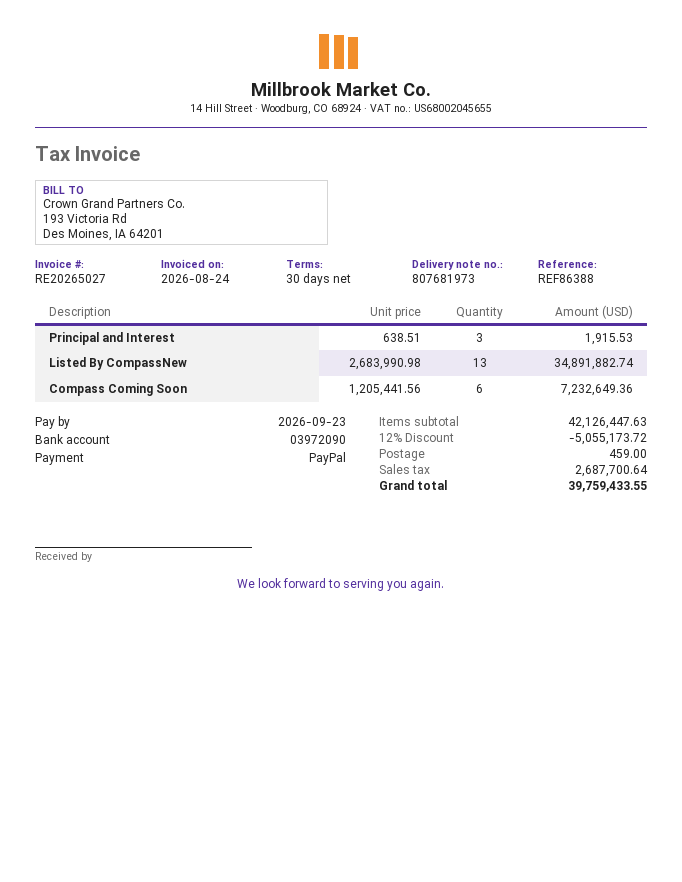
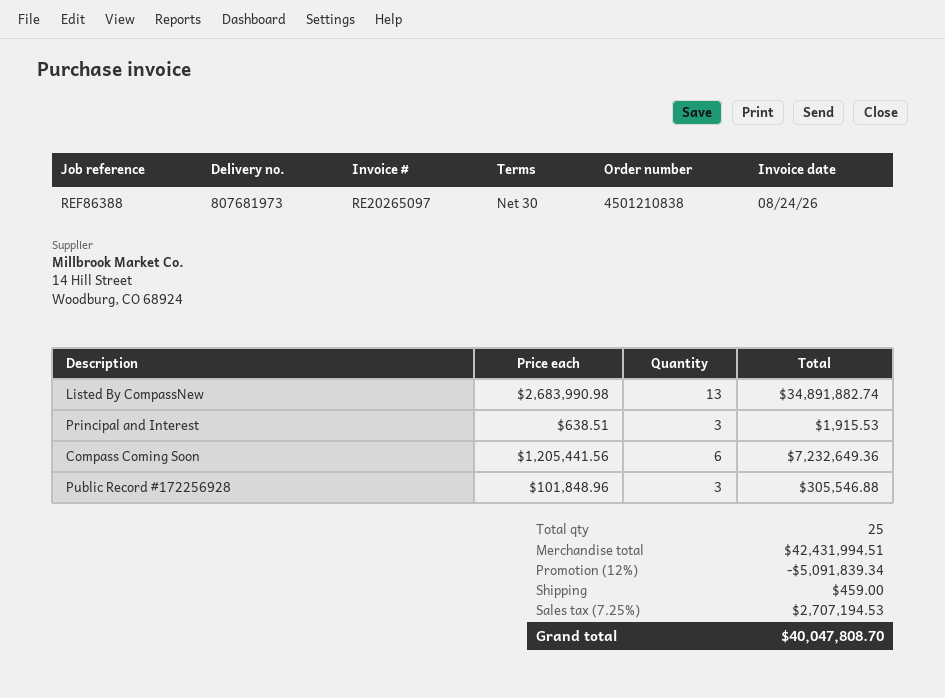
invoice number: RE20265027 -> RE20265097
Public Record #172256928: none -> 3 x 101848.96 = 305546.88
subtotal: 42126447.63 -> 42431994.51
discount: 12% = 5055173.72 -> 12% = 5091839.34
tax: 2687700.64 -> 2707194.53
total: 39759433.55 -> 40047808.70

